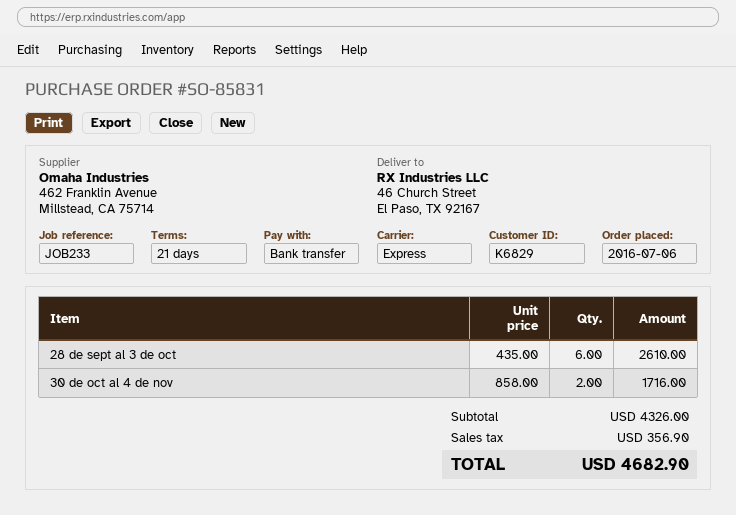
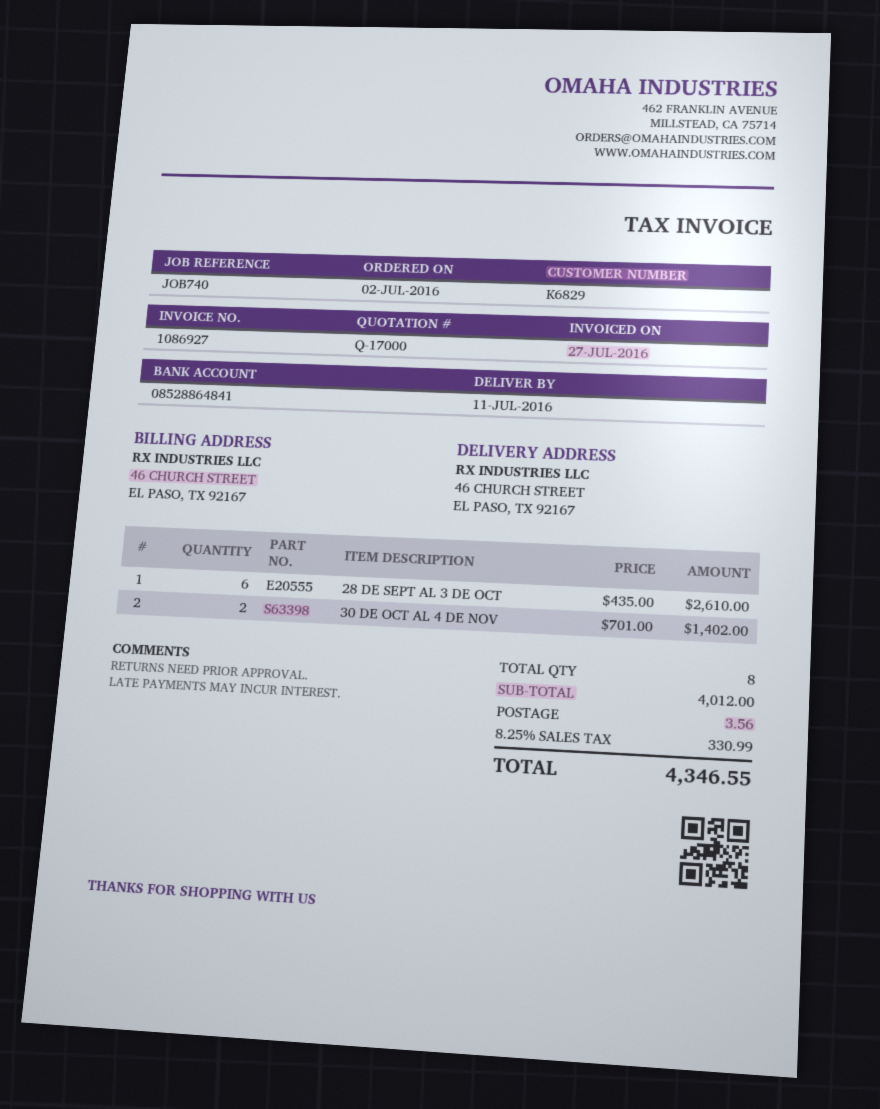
order date: 2016-07-06 -> 2016-07-02
reference: JOB233 -> JOB740
30 de oct al 4 de nov: 2 x 858.00 = 1716.00 -> 2 x 701.00 = 1402.00
subtotal: 4326.00 -> 4012.00
shipping: none -> 3.56
tax: 356.90 -> 330.99
total: 4682.90 -> 4346.55

